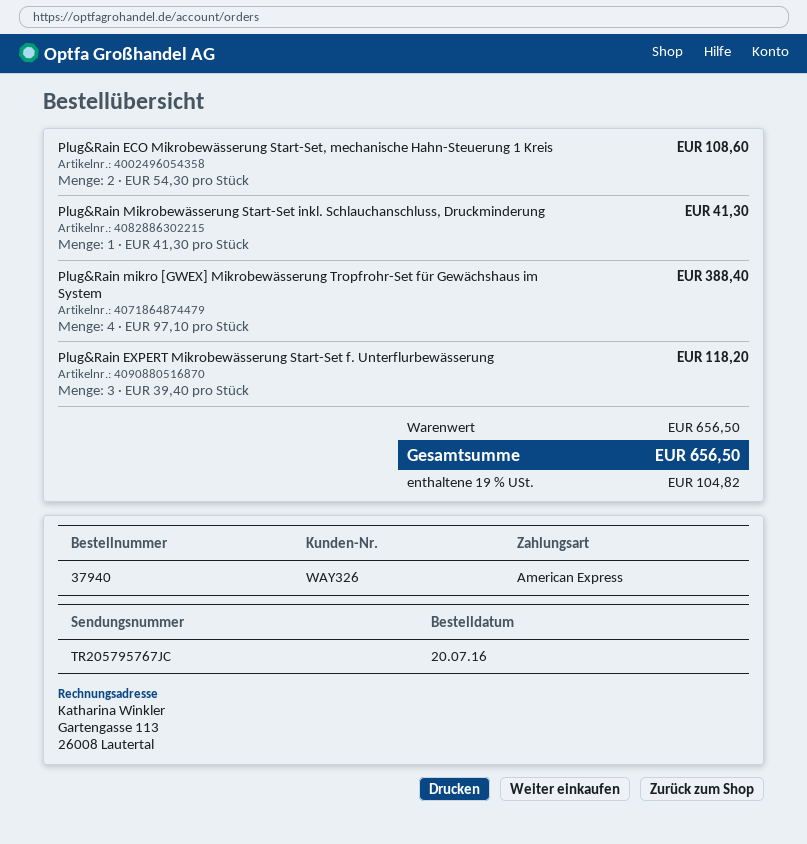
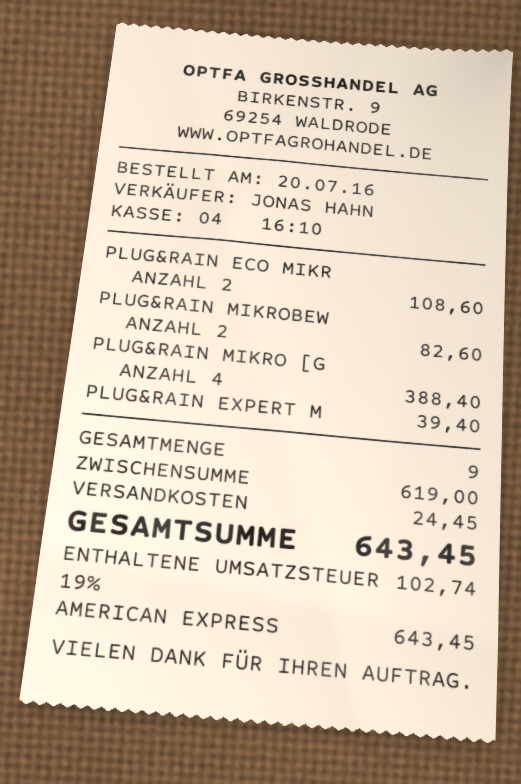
Plug&Rain Mikrobewässerung Start-Set inkl. Schlauchanschluss, Druckminderung: 1 for 41.30 -> 2 for 82.60
Plug&Rain EXPERT Mikrobewässerung Start-Set f. Unterflurbewässerung: 3 for 118.20 -> 1 for 39.40
subtotal: 656.50 -> 619.00
shipping: none -> 24.45
tax: 19% = 104.82 -> 19% = 102.74
total: 656.50 -> 643.45

